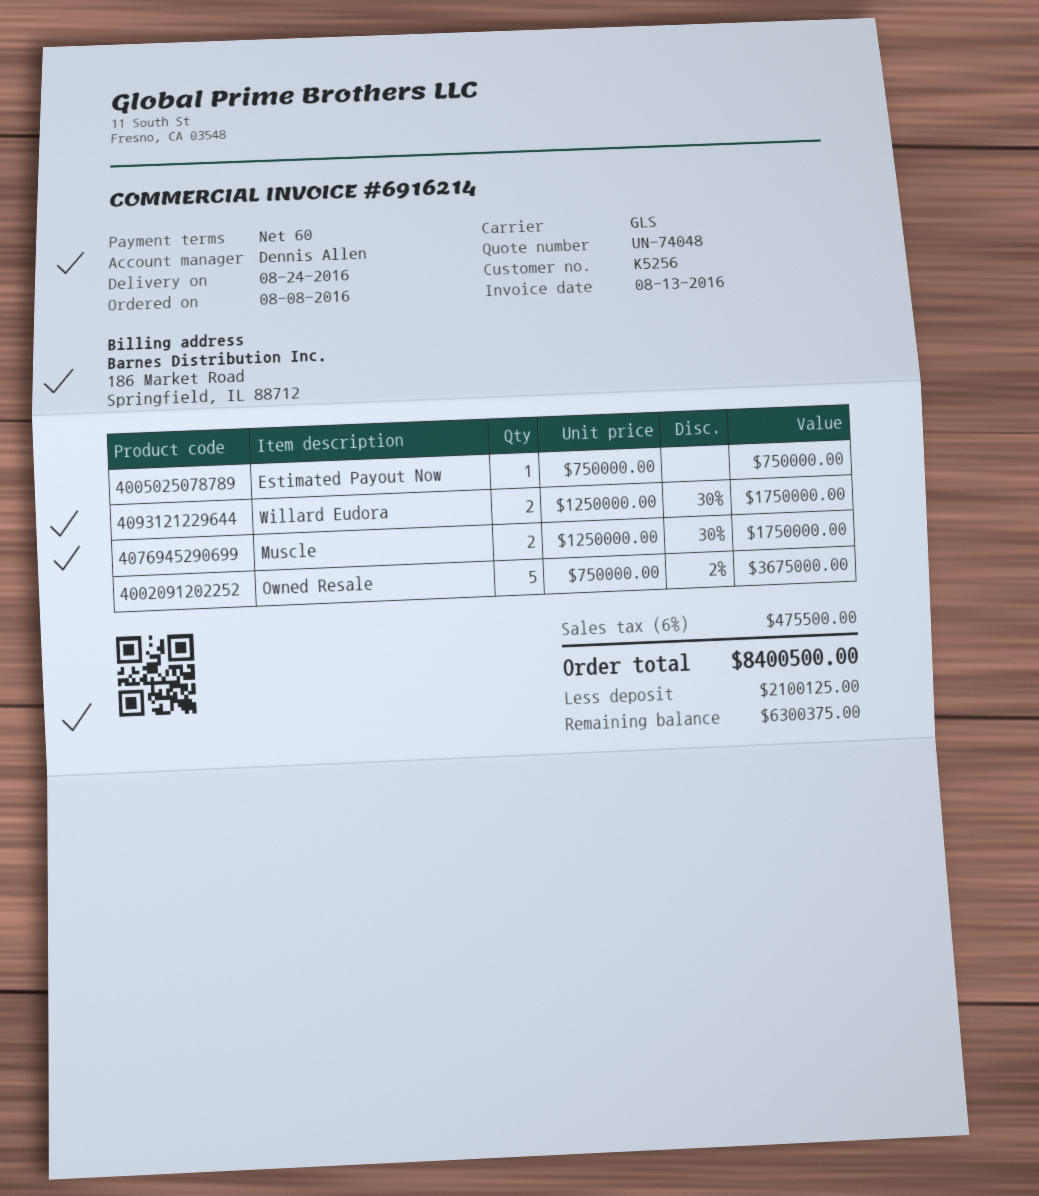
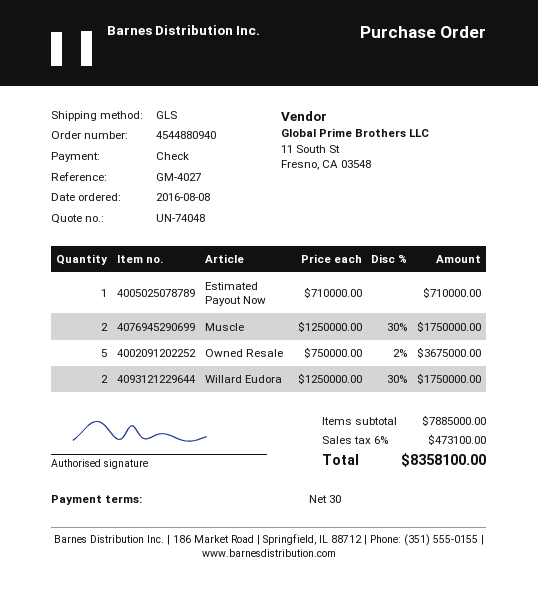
payment terms: 60 days -> 30 days
Estimated Payout Now: 1 x 750000.00 = 750000.00 -> 1 x 710000.00 = 710000.00
tax: 6% = 475500.00 -> 6% = 473100.00
total: 8400500.00 -> 8358100.00

